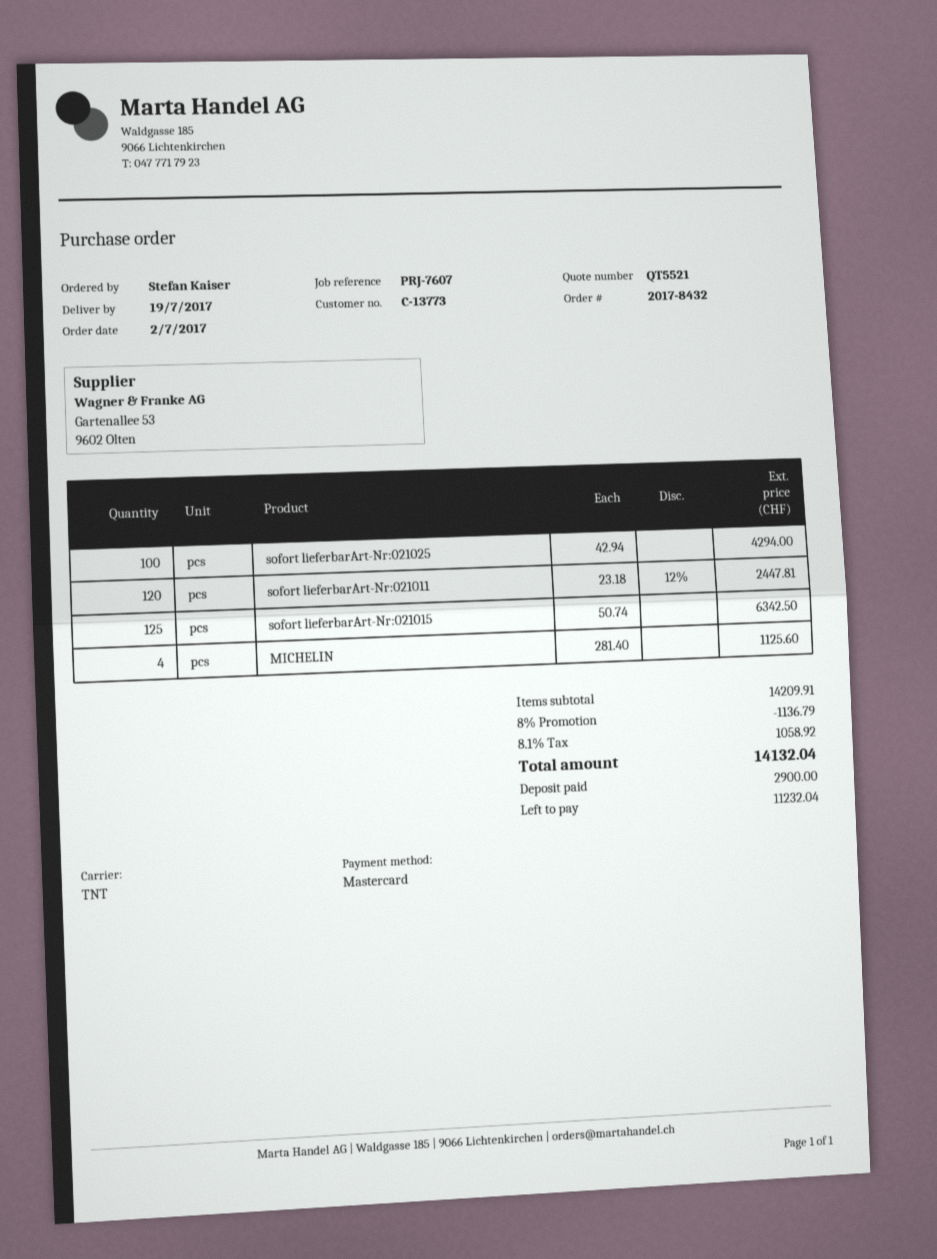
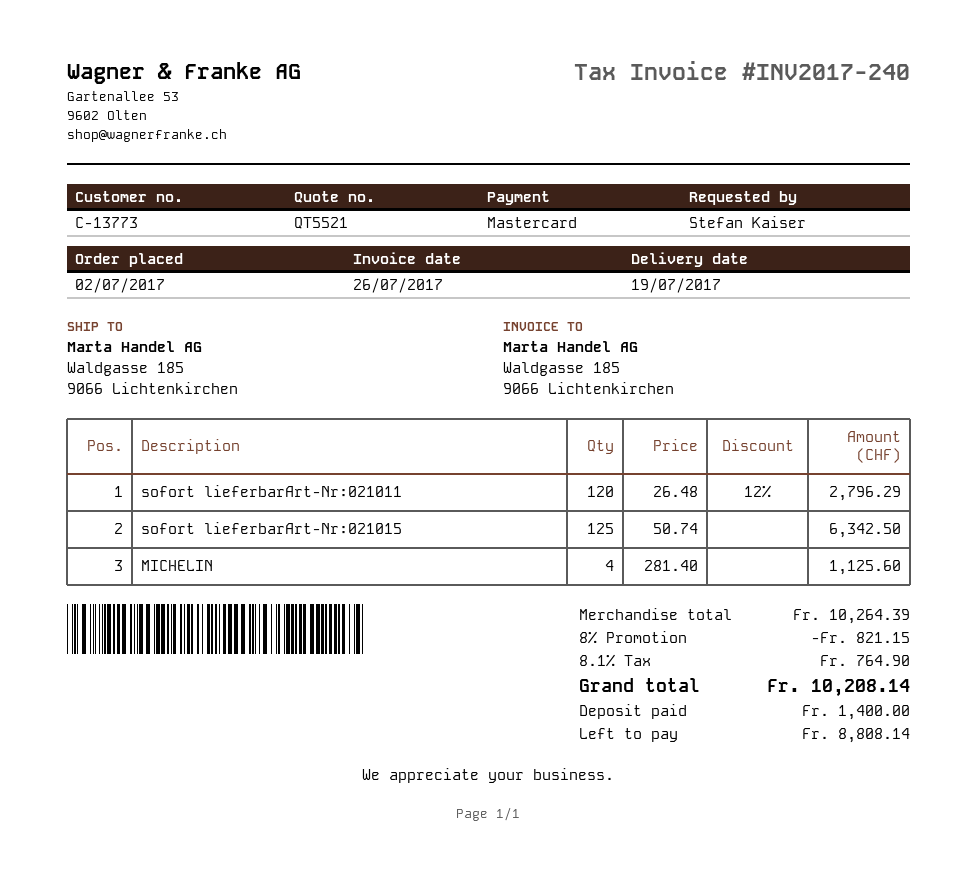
sofort lieferbarArt-Nr:021025: 100 x 42.94 = 4294.00 -> none
sofort lieferbarArt-Nr:021011: 120 x 23.18 - 12% = 2447.81 -> 120 x 26.48 - 12% = 2796.29
subtotal: 14209.91 -> 10264.39
discount: 8% = 1136.79 -> 8% = 821.15
tax: 8.1% = 1058.92 -> 8.1% = 764.90
total: 14132.04 -> 10208.14
deposit: 2900.00 -> 1400.00
balance: 11232.04 -> 8808.14

